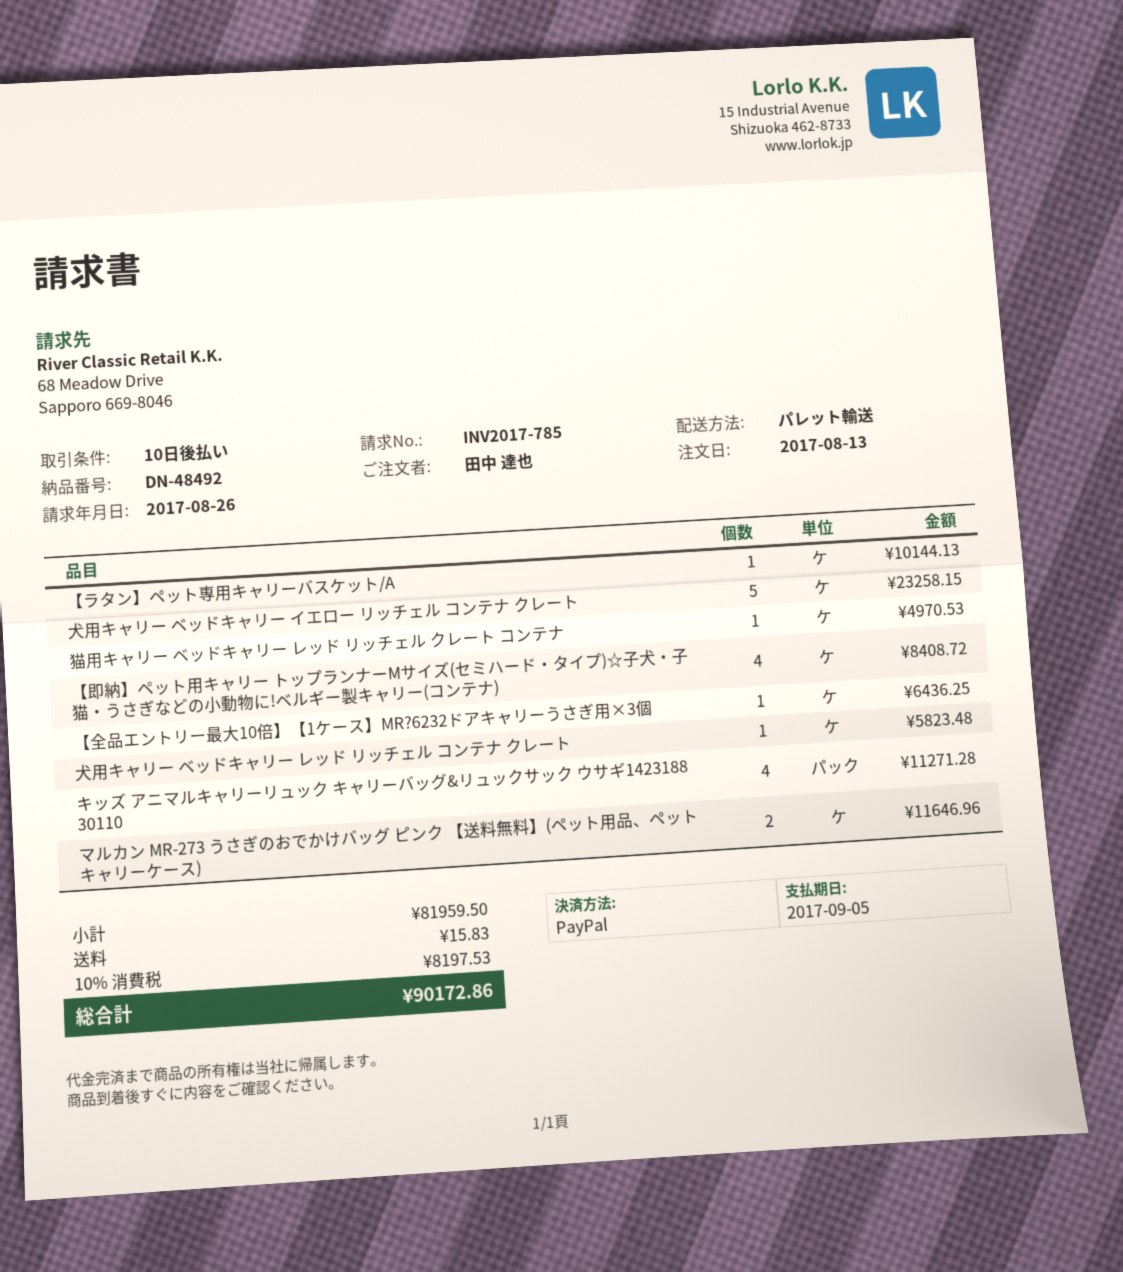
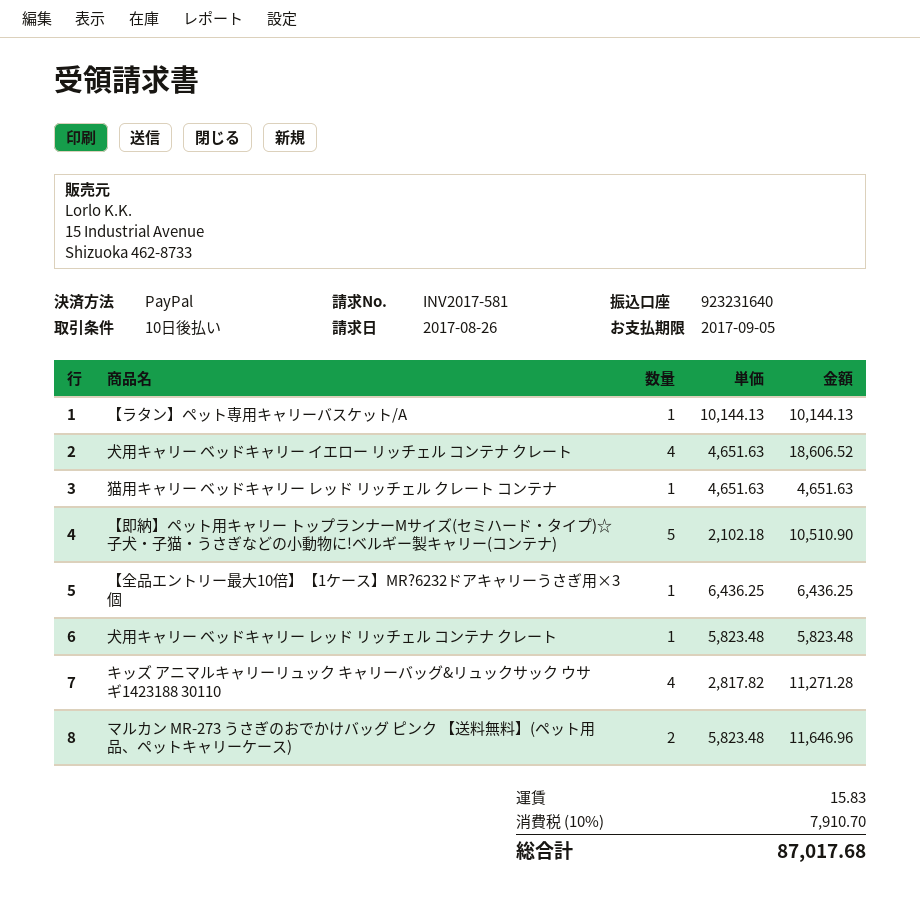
invoice number: INV2017-785 -> INV2017-581
犬用キャリー ベッドキャリー イエロー リッチェル コンテナ クレート: 5 for 23258.15 -> 4 for 18606.52
猫用キャリー ベッドキャリー レッド リッチェル クレート コンテナ: 1 for 4970.53 -> 1 for 4651.63
【即納】ペット用キャリー トップランナーMサイズ(セミハード・タイプ)☆子犬・子猫・うさぎなどの小動物に!ベルギー製キャリー(コンテナ): 4 for 8408.72 -> 5 for 10510.90
tax: 10% = 8197.53 -> 10% = 7910.70
total: 90172.86 -> 87017.68

